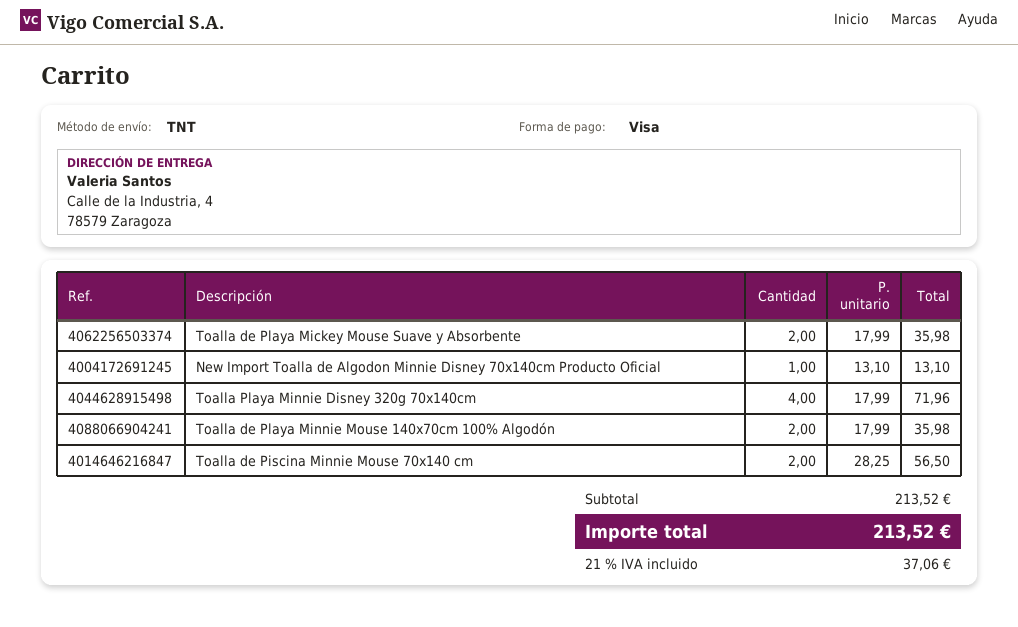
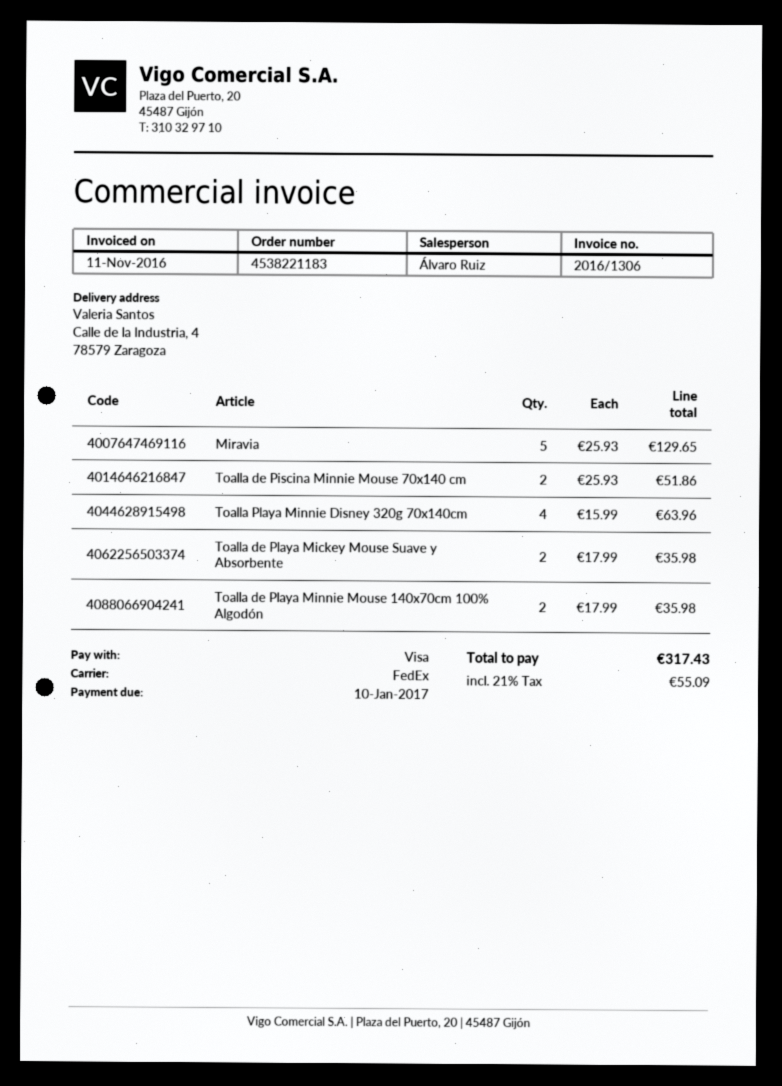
shipping method: TNT -> FedEx
New Import Toalla de Algodon Minnie Disney 70x140cm Producto Oficial: 1 x 13.10 = 13.10 -> none
Toalla Playa Minnie Disney 320g 70x140cm: 4 x 17.99 = 71.96 -> 4 x 15.99 = 63.96
Toalla de Piscina Minnie Mouse 70x140 cm: 2 x 28.25 = 56.50 -> 2 x 25.93 = 51.86
Miravia: none -> 5 x 25.93 = 129.65
tax: 21% = 37.06 -> 21% = 55.09
total: 213.52 -> 317.43

